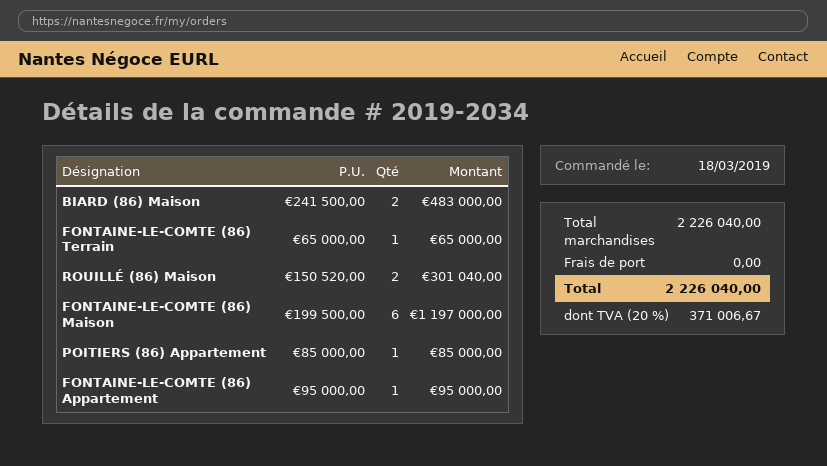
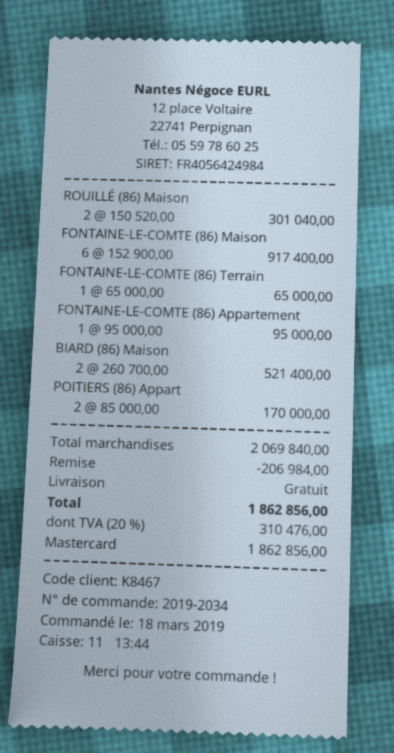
BIARD (86) Maison: 2 x 241500.00 = 483000.00 -> 2 x 260700.00 = 521400.00
FONTAINE-LE-COMTE (86) Maison: 6 x 199500.00 = 1197000.00 -> 6 x 152900.00 = 917400.00
POITIERS (86) Appartement: 1 x 85000.00 = 85000.00 -> 2 x 85000.00 = 170000.00
subtotal: 2226040.00 -> 2069840.00
discount: none -> 206984.00
tax: 20% = 371006.67 -> 20% = 310476.00
total: 2226040.00 -> 1862856.00

